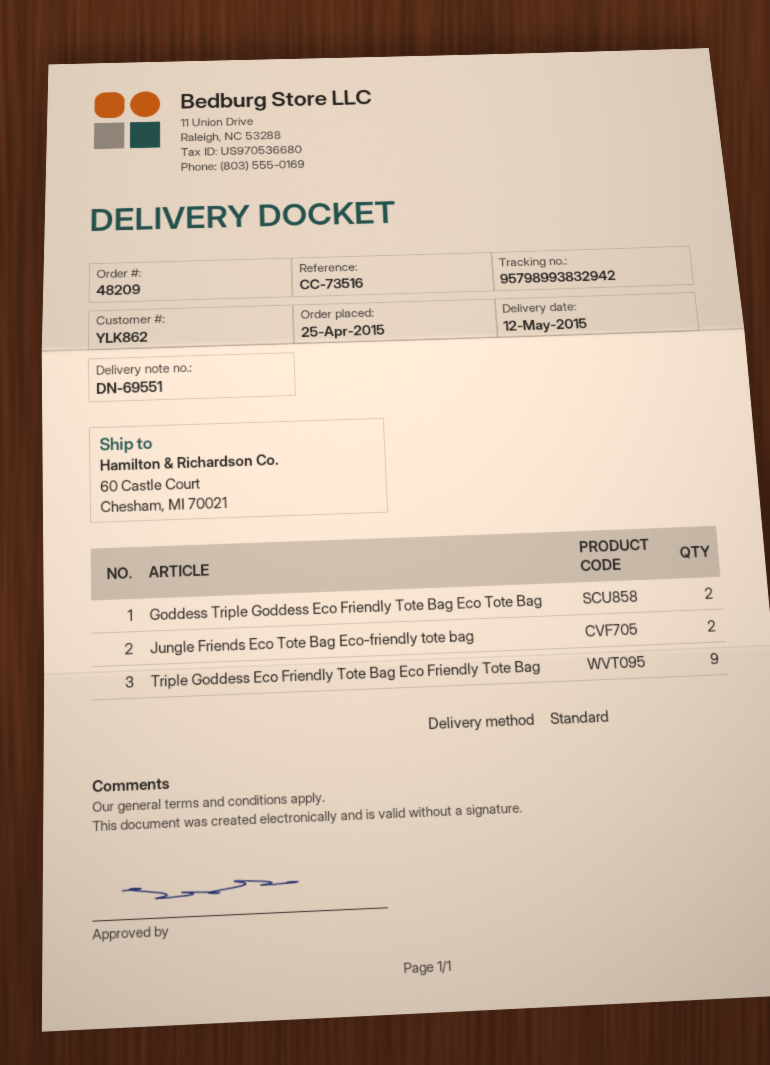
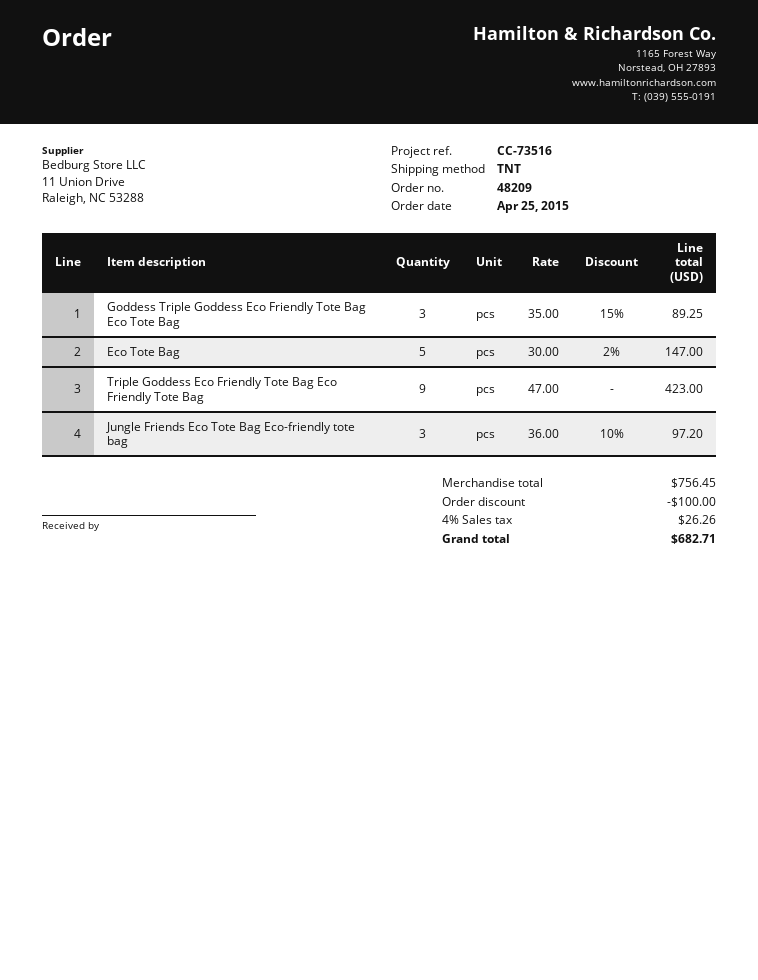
shipping method: standard -> TNT
Goddess Triple Goddess Eco Friendly Tote Bag Eco Tote Bag: 2 -> 3
Jungle Friends Eco Tote Bag Eco-friendly tote bag: 2 -> 3
Eco Tote Bag: none -> 5

